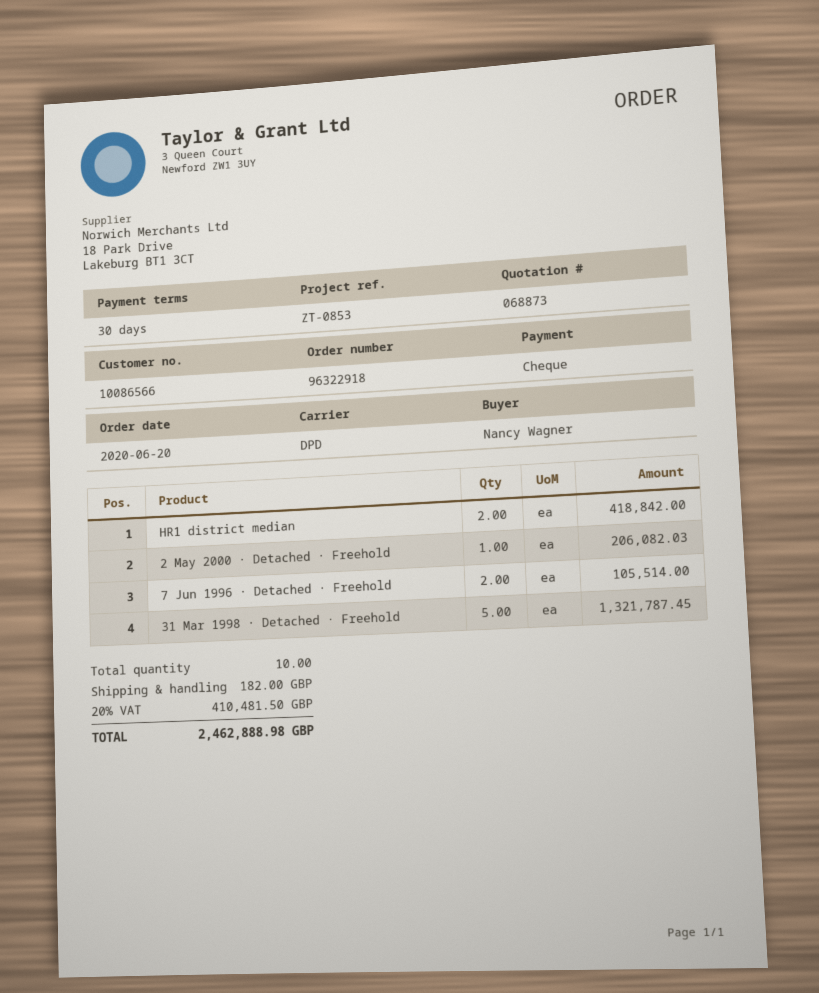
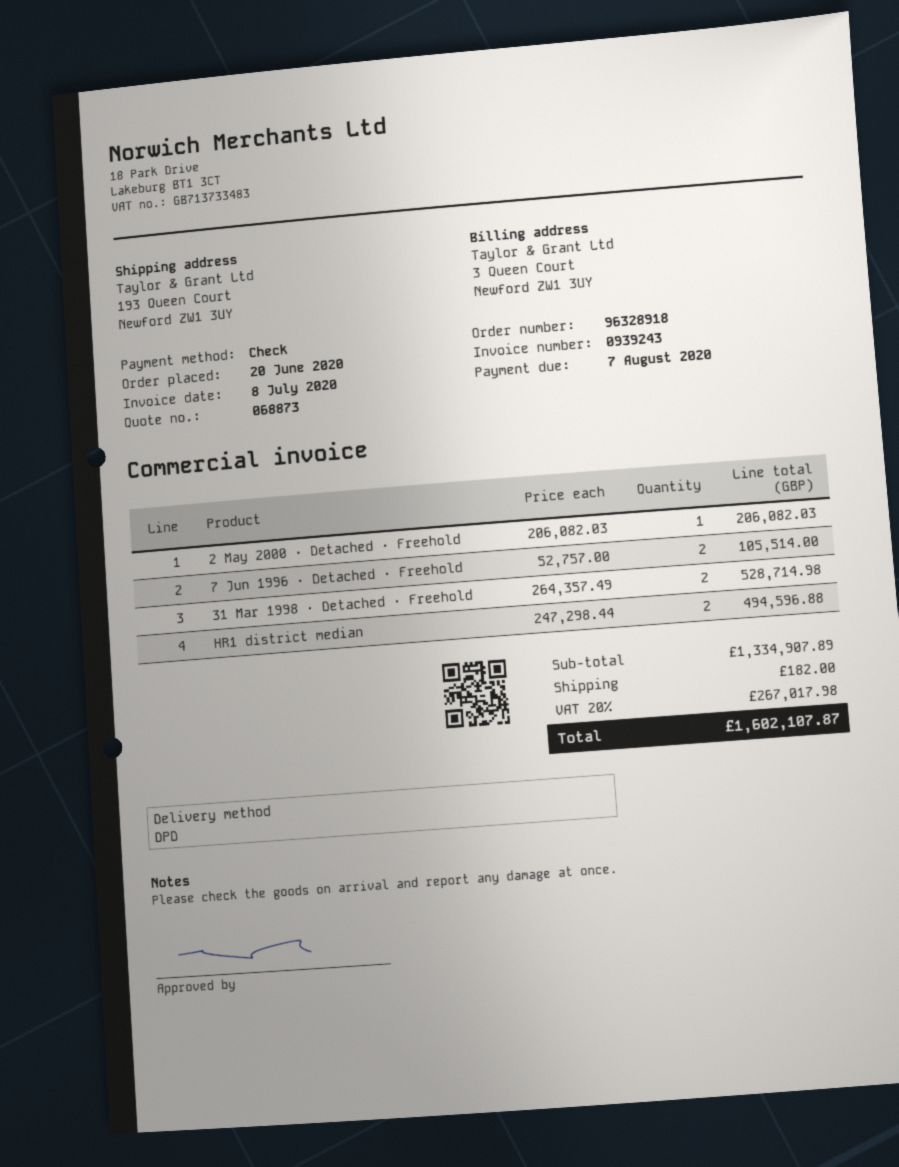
order number: 96322918 -> 96328918
HR1 district median: 2 for 418842.00 -> 2 for 494596.88
31 Mar 1998 · Detached · Freehold: 5 for 1321787.45 -> 2 for 528714.98
tax: 20% = 410481.50 -> 20% = 267017.98
total: 2462888.98 -> 1602107.87

